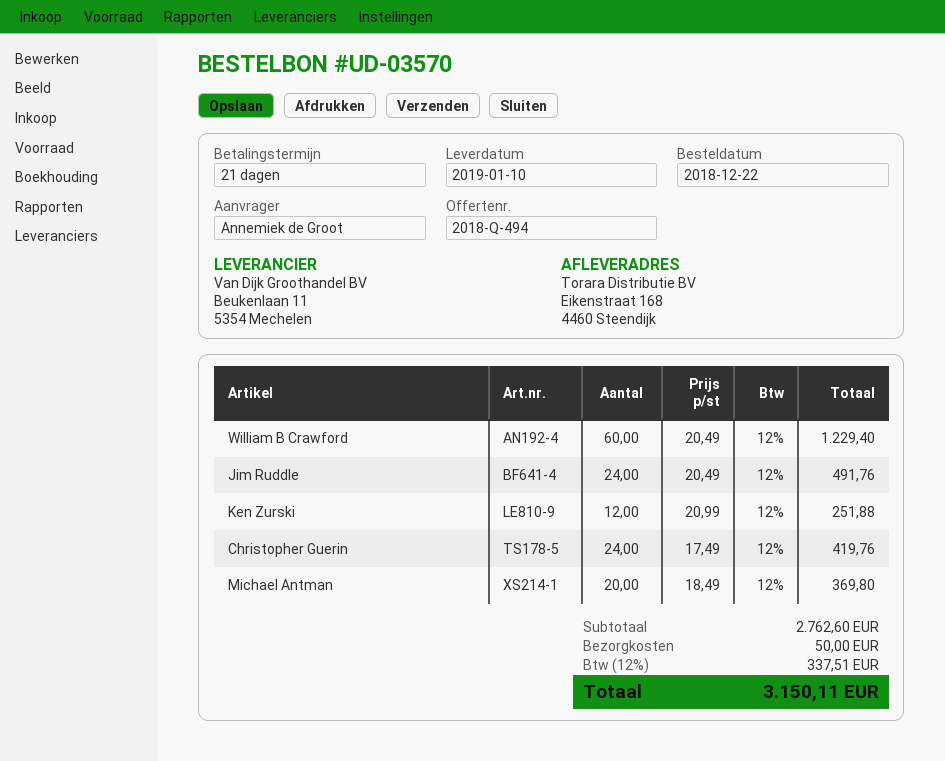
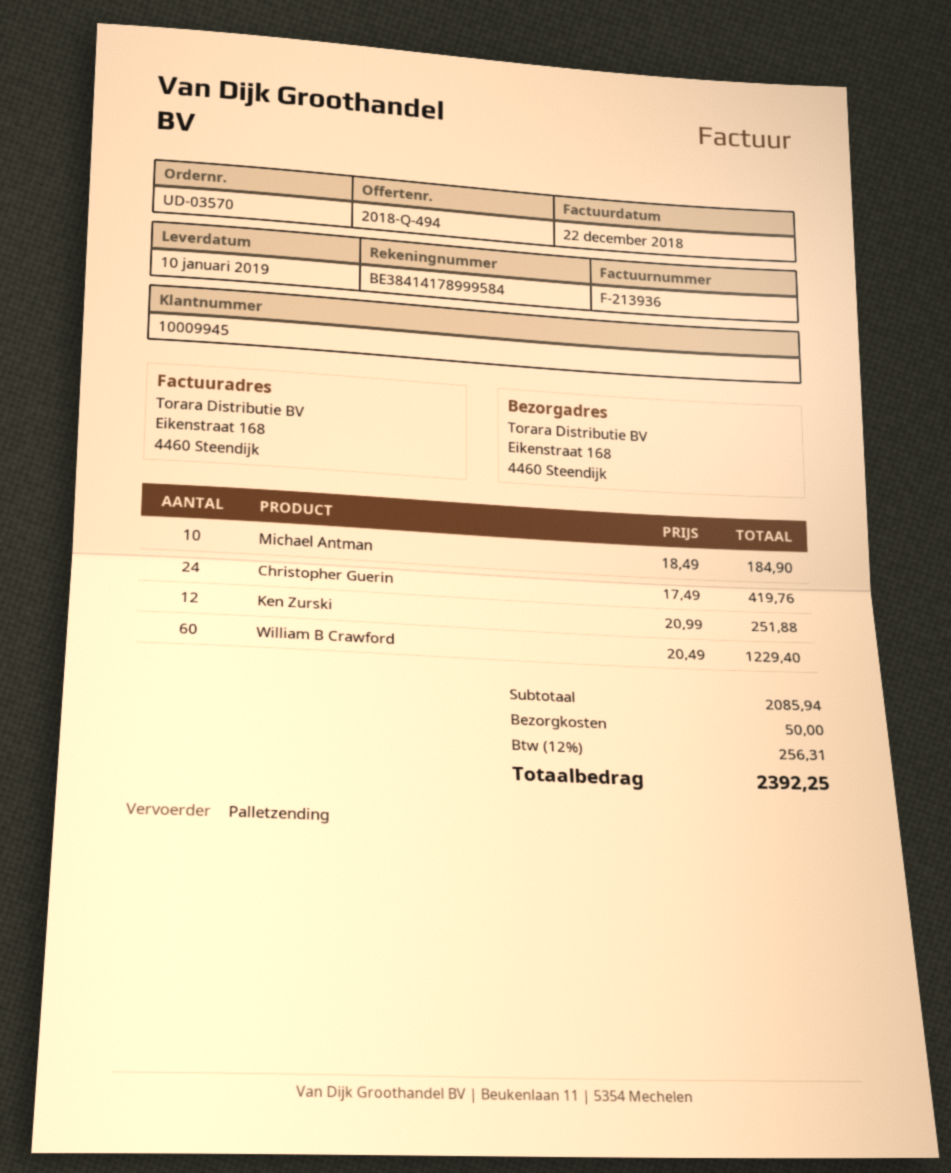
Jim Ruddle: 24 x 20.49 = 491.76 -> none
Michael Antman: 20 x 18.49 = 369.80 -> 10 x 18.49 = 184.90
subtotal: 2762.60 -> 2085.94
tax: 12% = 337.51 -> 12% = 256.31
total: 3150.11 -> 2392.25

